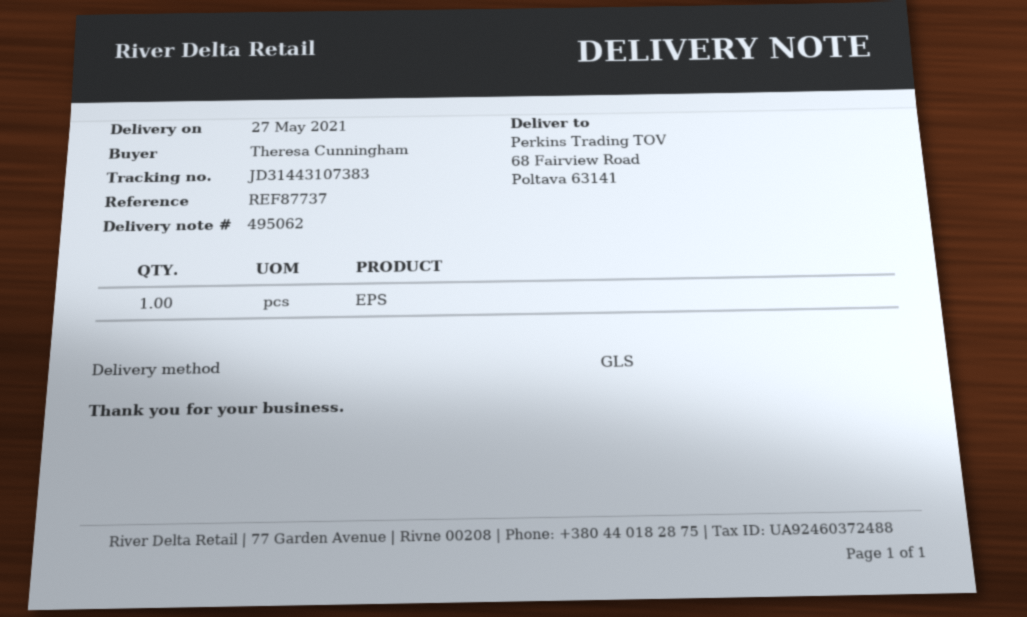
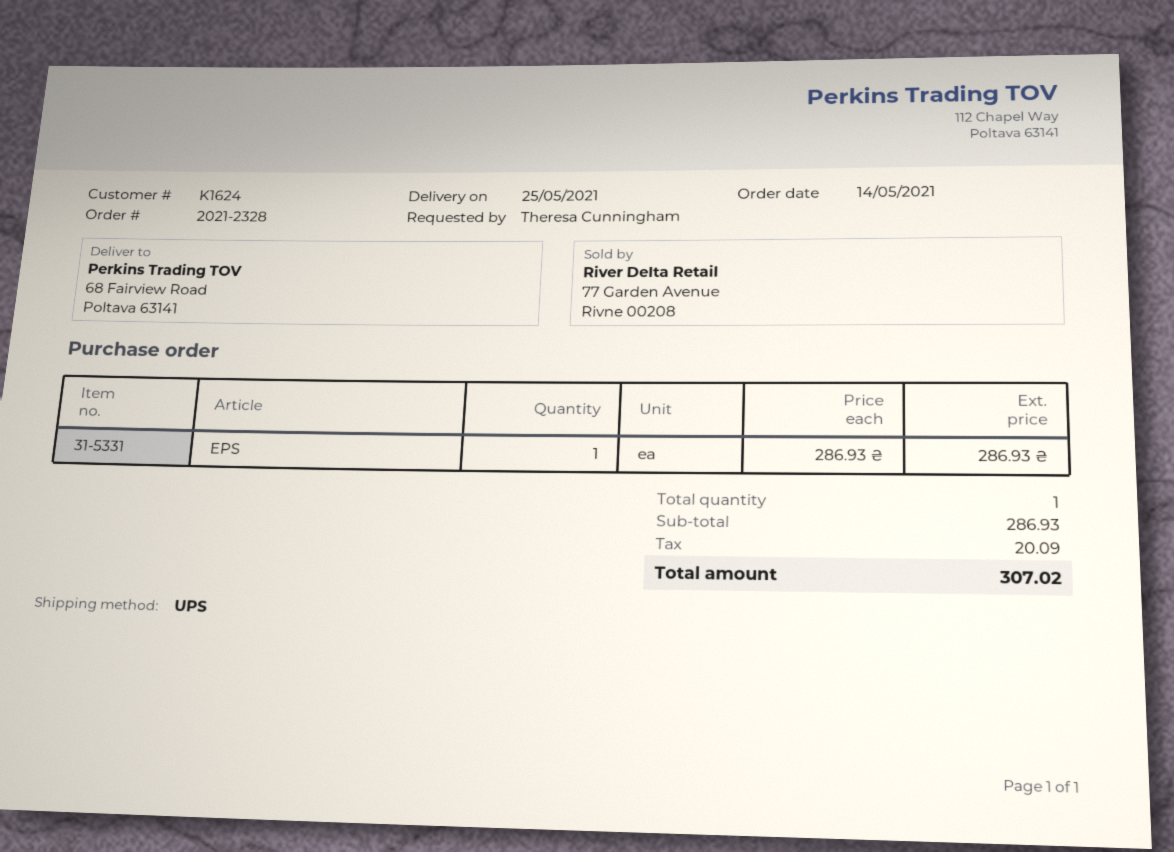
delivery date: 2021-05-27 -> 2021-05-25
shipping method: GLS -> UPS

